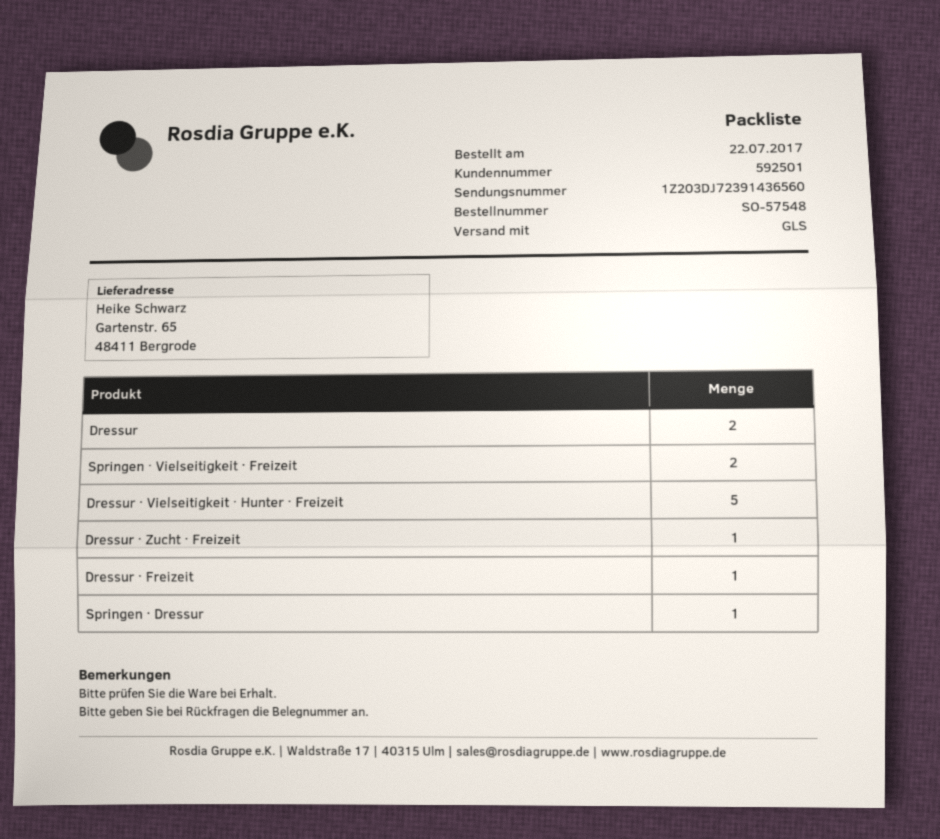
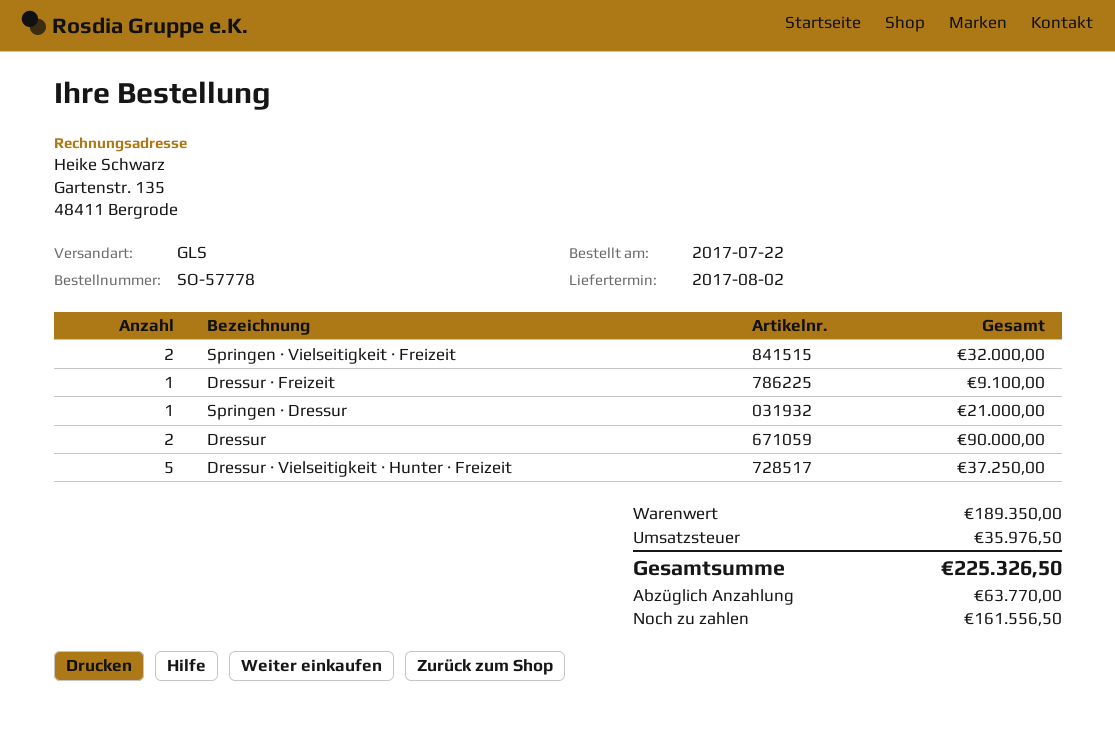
order number: SO-57548 -> SO-57778
Dressur · Zucht · Freizeit: 1 -> none

